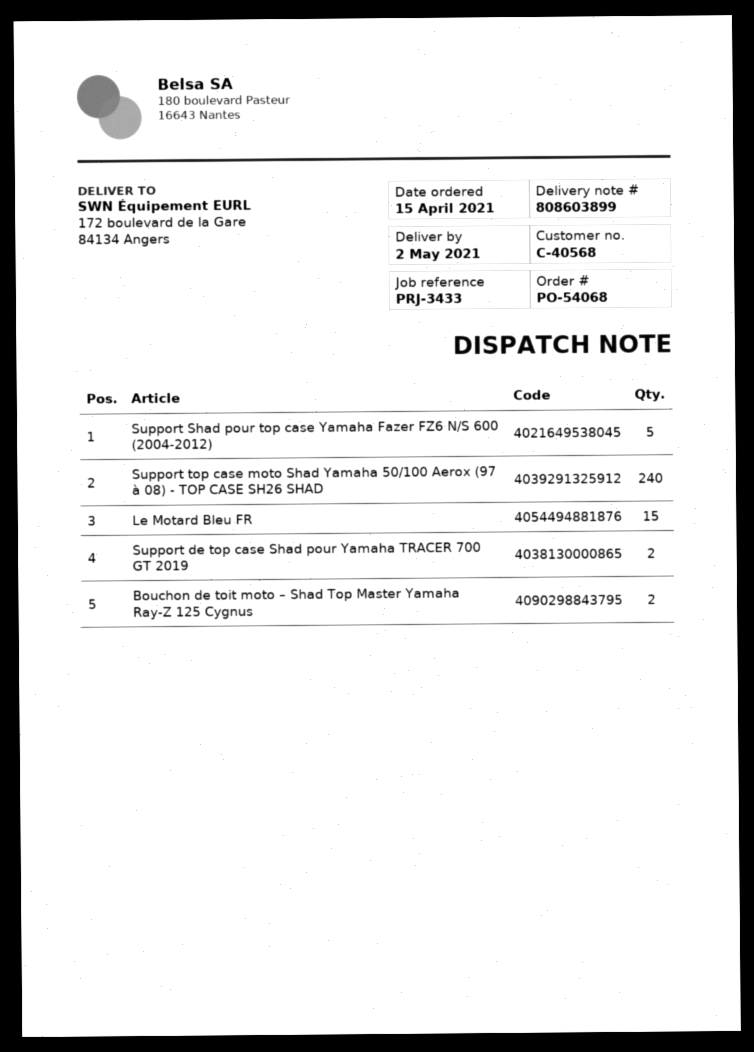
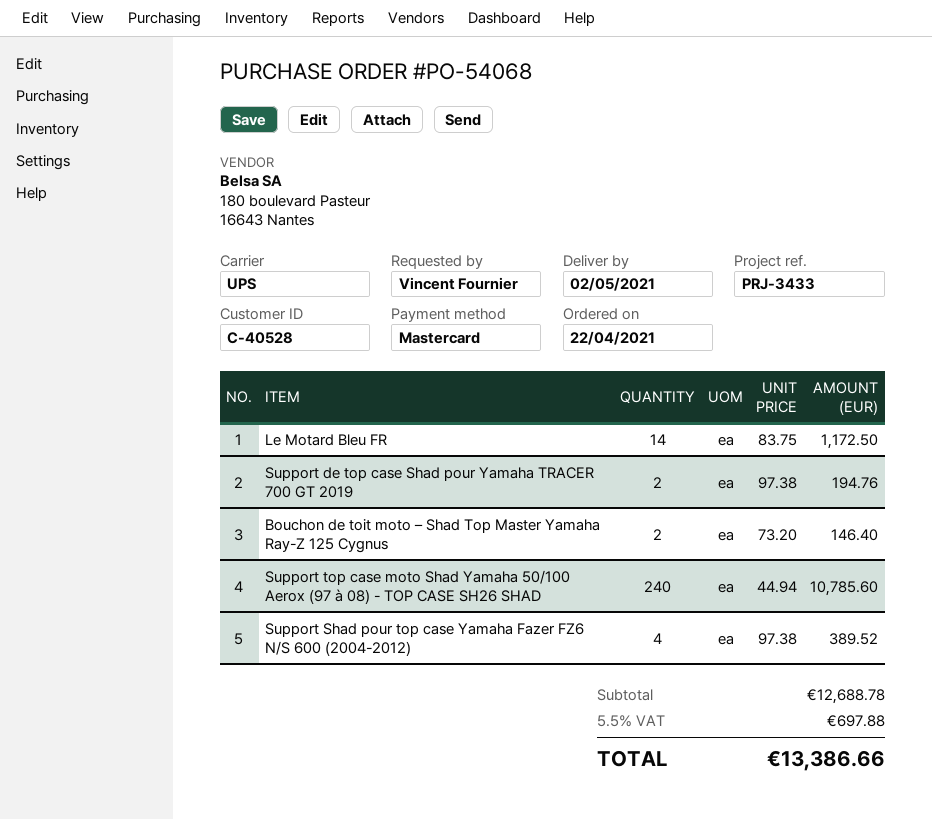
order date: 2021-04-15 -> 2021-04-22
customer number: C-40568 -> C-40528
Support Shad pour top case Yamaha Fazer FZ6 N/S 600 (2004-2012): 5 -> 4
Le Motard Bleu FR: 15 -> 14

